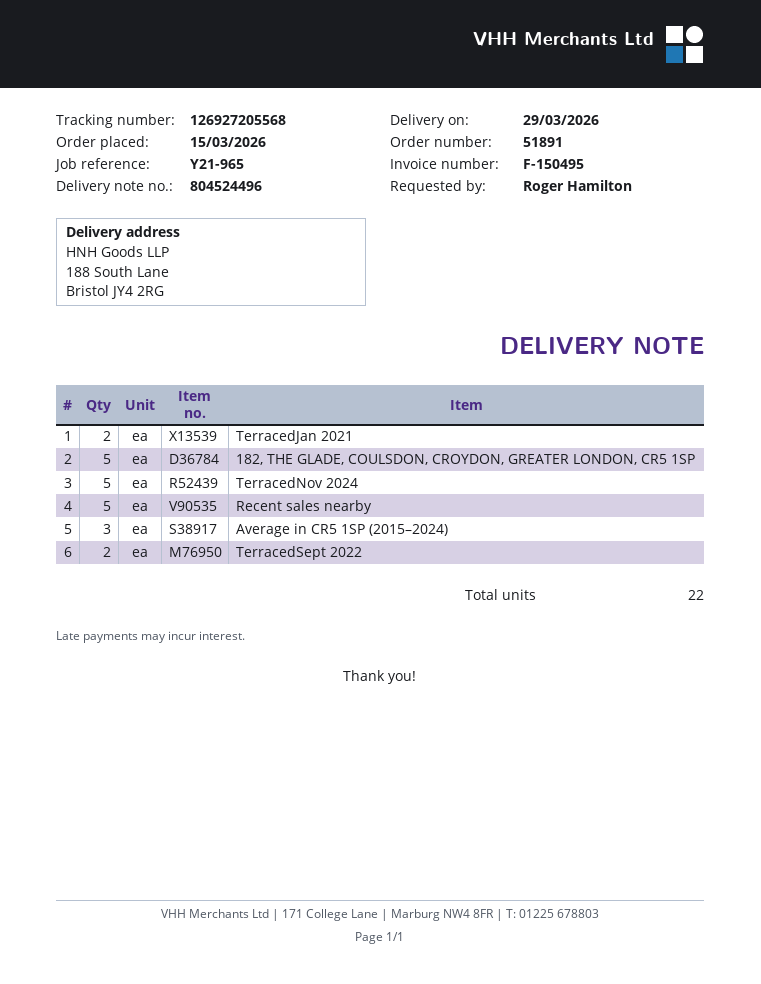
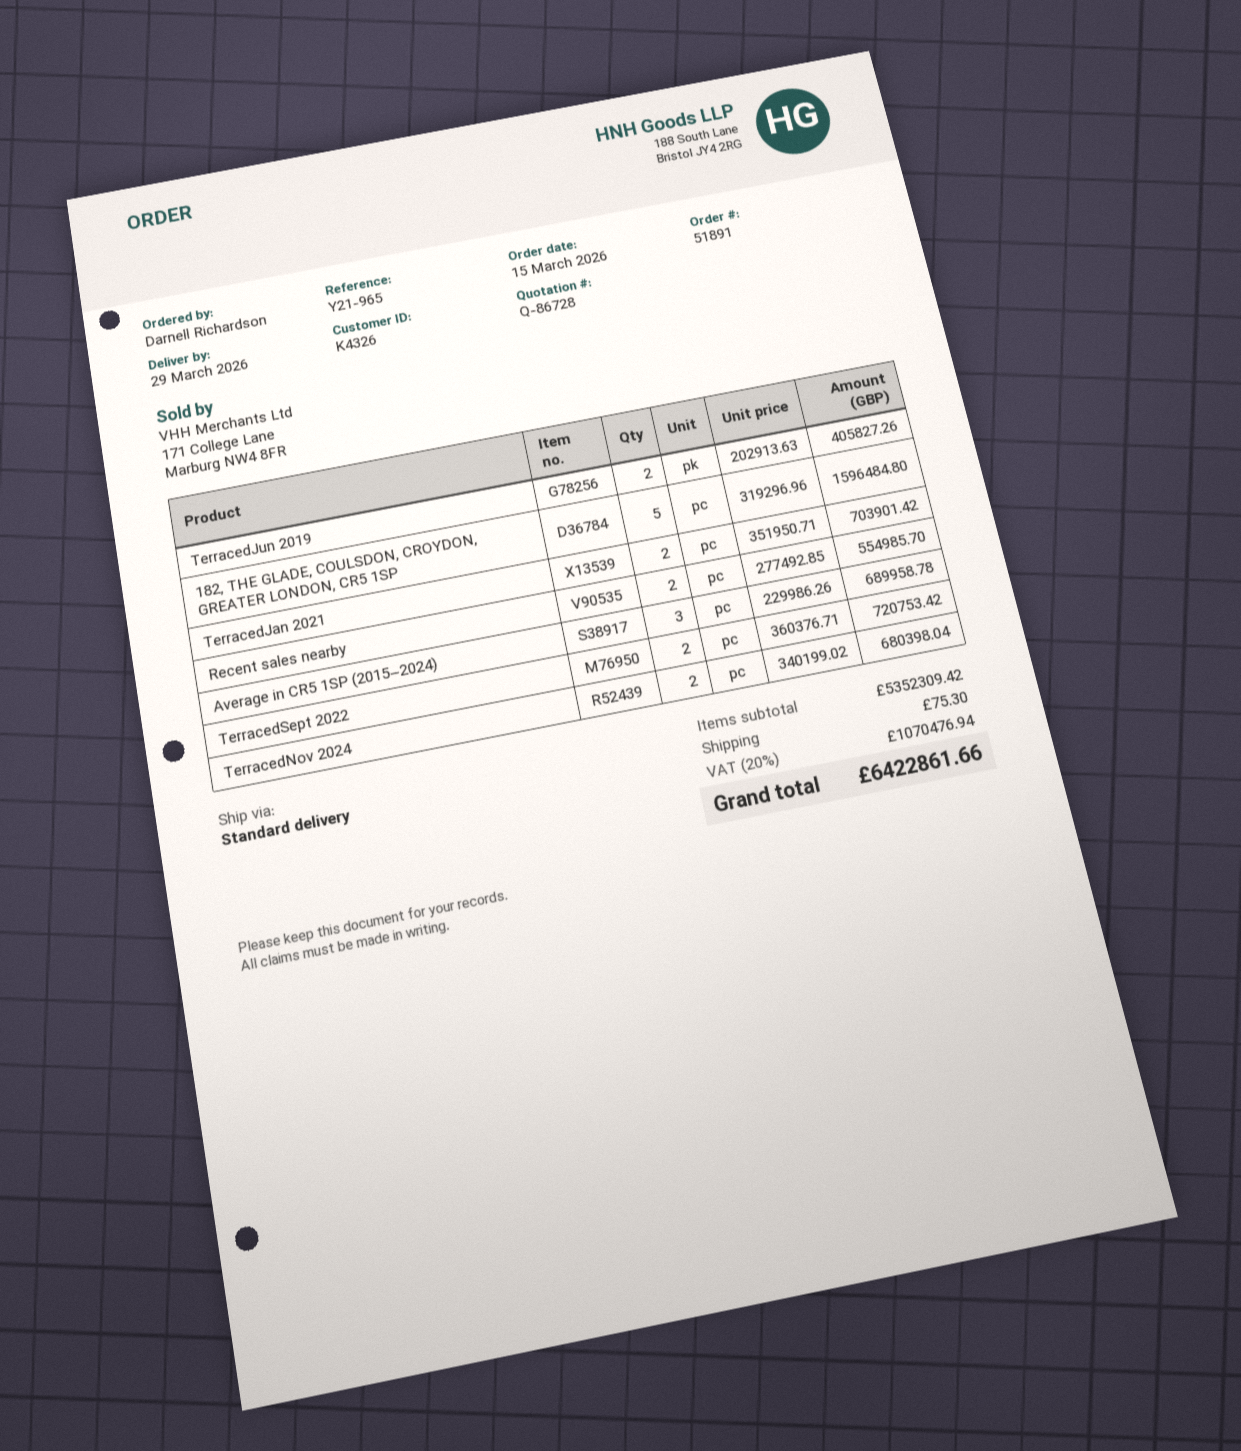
ordered by: Roger Hamilton -> Darnell Richardson
TerracedNov 2024: 5 -> 2
Recent sales nearby: 5 -> 2
TerracedJun 2019: none -> 2

